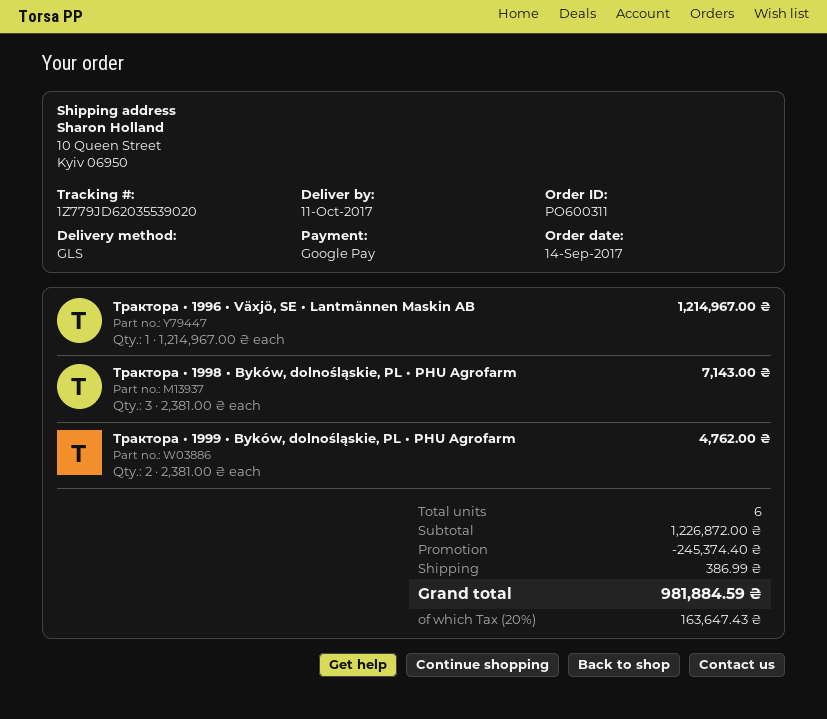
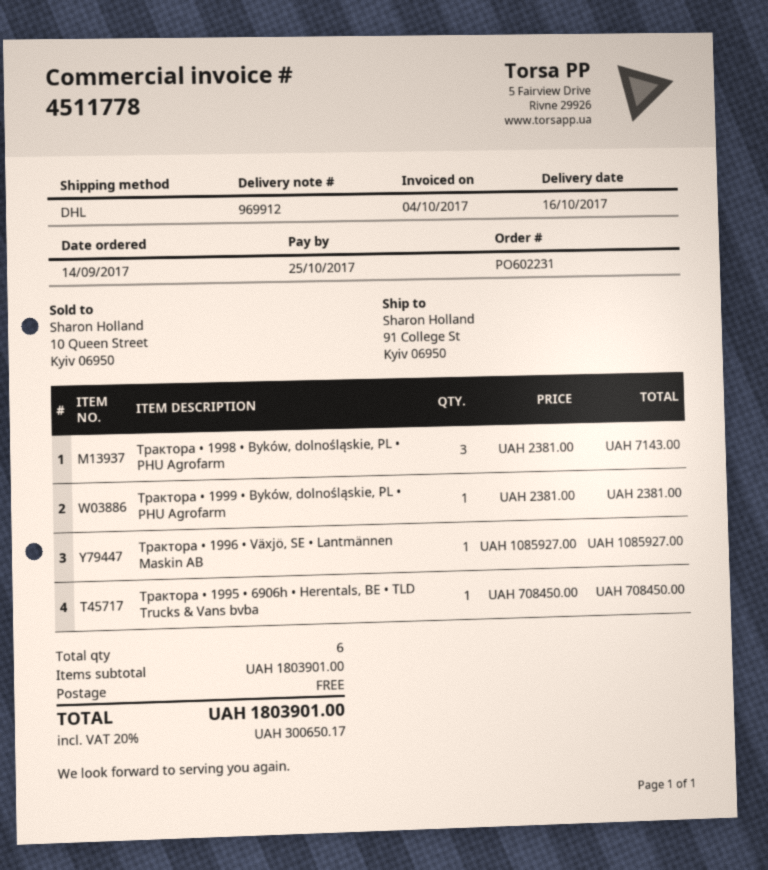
order number: PO600311 -> PO602231
delivery date: 2017-10-11 -> 2017-10-16
shipping method: GLS -> DHL
ship to: 10 Queen Street, Kyiv 06950 -> 91 College St, Kyiv 06950
Трактора • 1996 • Växjö, SE • Lantmännen Maskin AB: 1 x 1214967.00 = 1214967.00 -> 1 x 1085927.00 = 1085927.00
Трактора • 1999 • Byków, dolnośląskie, PL • PHU Agrofarm: 2 x 2381.00 = 4762.00 -> 1 x 2381.00 = 2381.00
Трактора • 1995 • 6906h • Herentals, BE • TLD Trucks & Vans bvba: none -> 1 x 708450.00 = 708450.00
subtotal: 1226872.00 -> 1803901.00
discount: 245374.40 -> none
shipping: 386.99 -> 0.00
tax: 20% = 163647.43 -> 20% = 300650.17
total: 981884.59 -> 1803901.00

